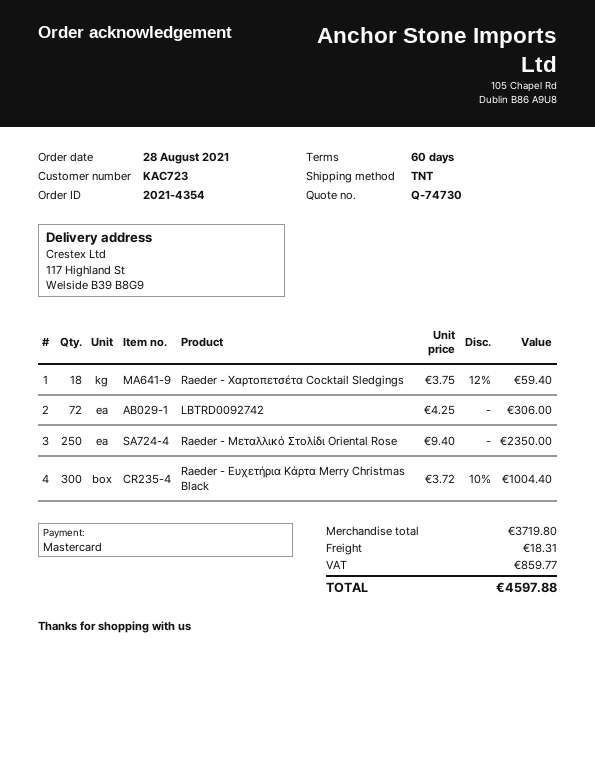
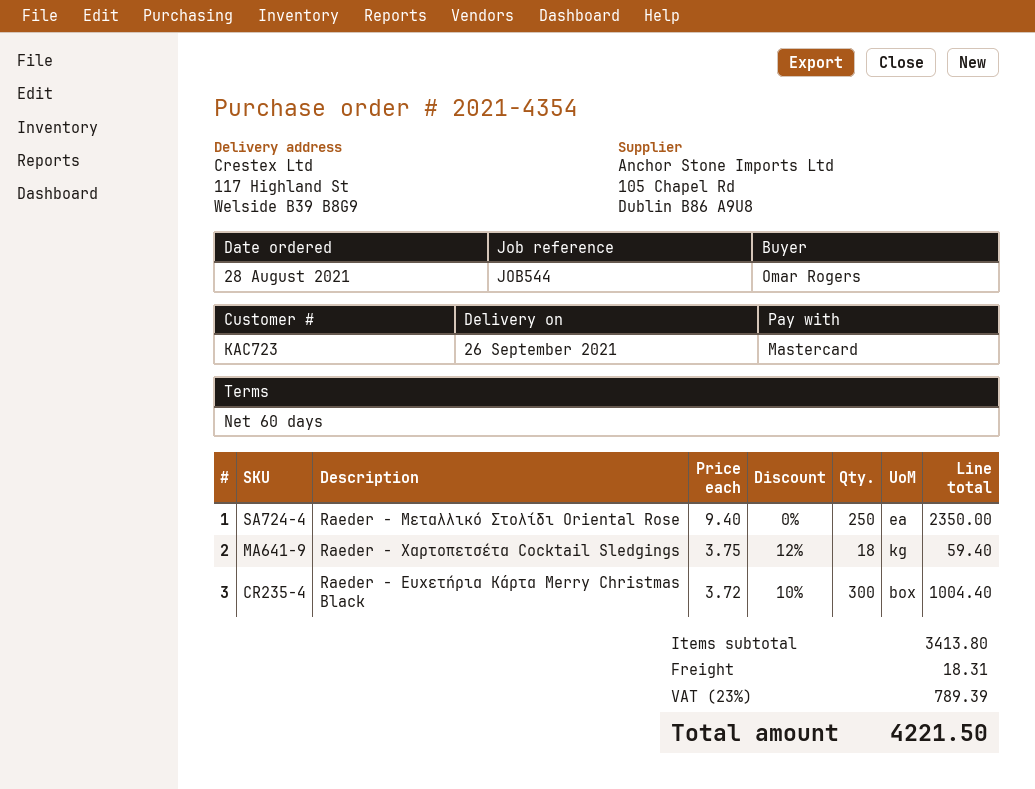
LBTRD0092742: 72 x 4.25 = 306.00 -> none
subtotal: 3719.80 -> 3413.80
tax: 859.77 -> 789.39
total: 4597.88 -> 4221.50

